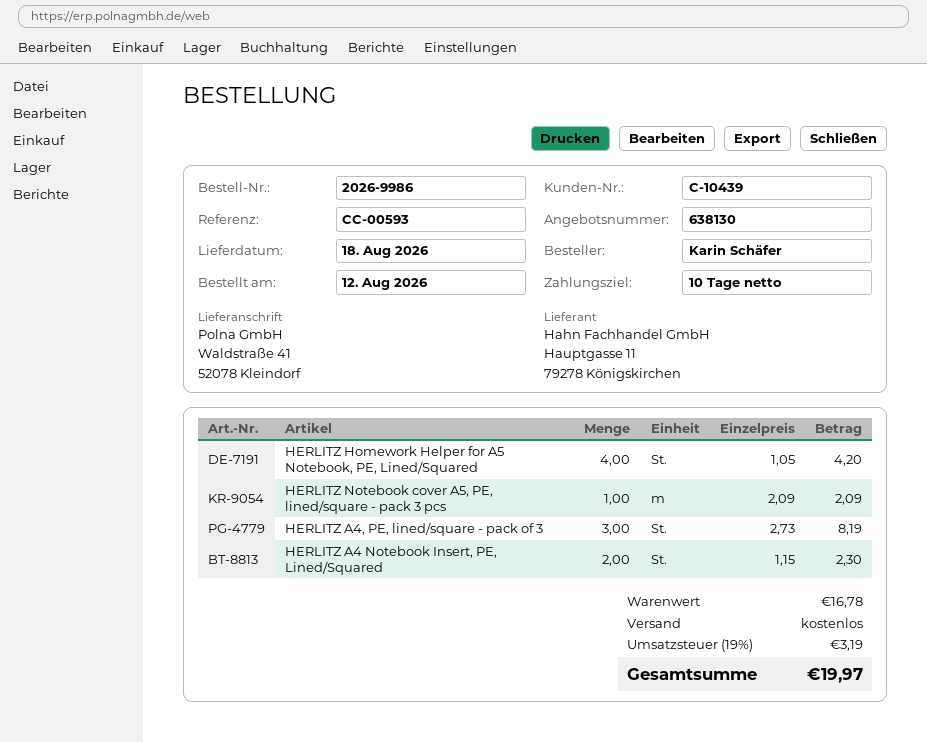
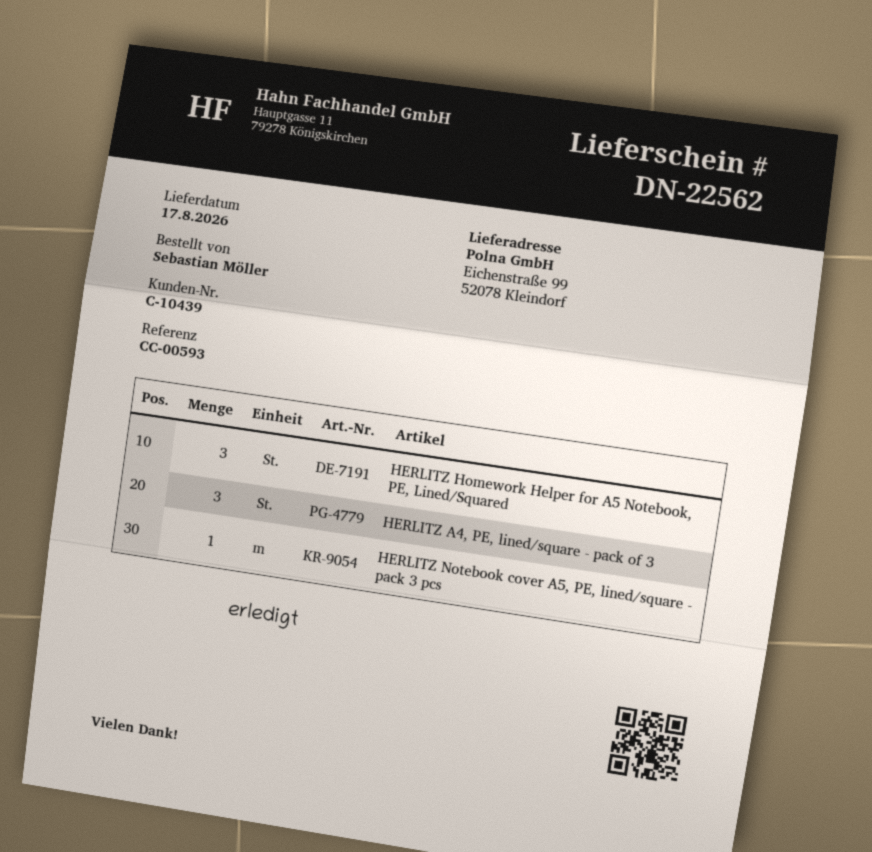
delivery date: 2026-08-18 -> 2026-08-17
ordered by: Karin Schäfer -> Sebastian Möller
ship to: Waldstraße 41, 52078 Kleindorf -> Eichenstraße 99, 52078 Kleindorf
HERLITZ Homework Helper for A5 Notebook, PE, Lined/Squared: 4 -> 3
HERLITZ A4 Notebook Insert, PE, Lined/Squared: 2 -> none

